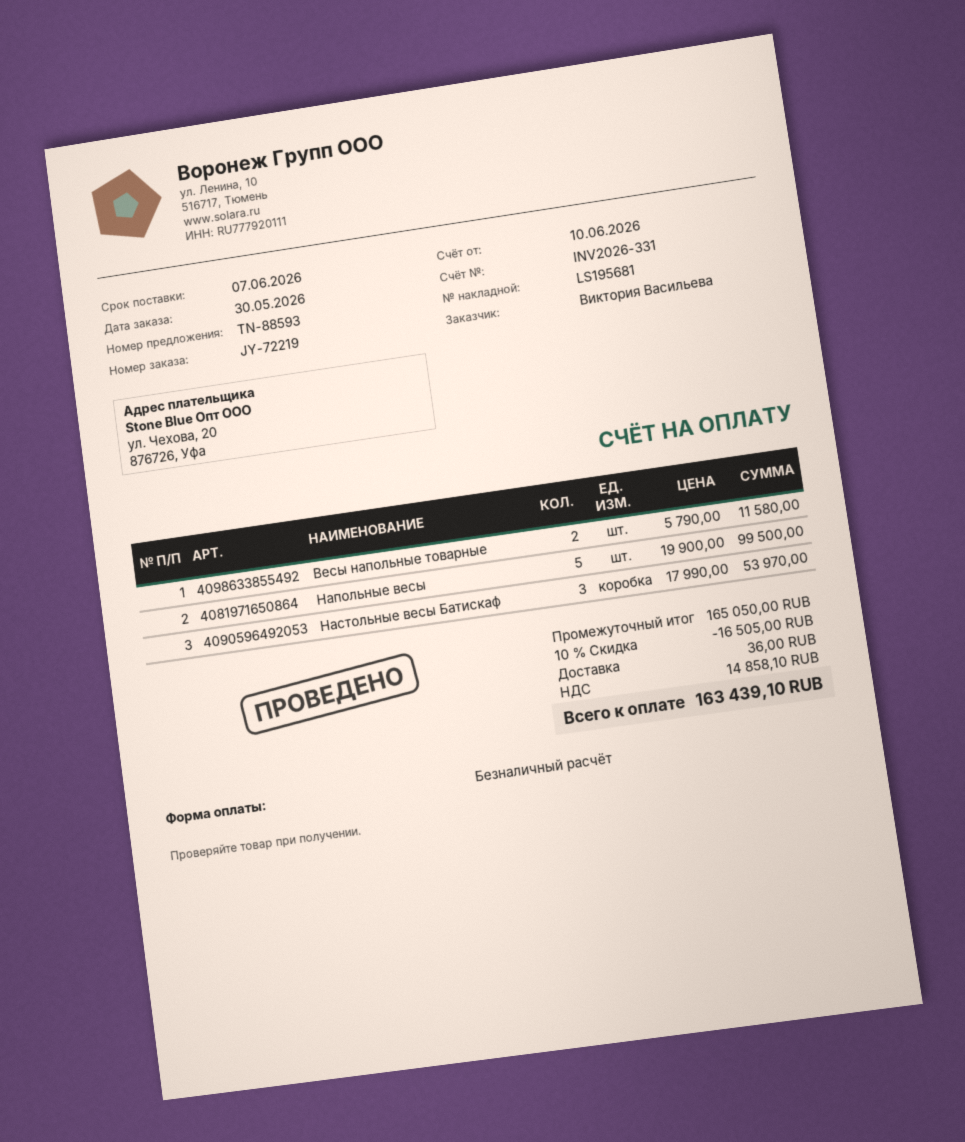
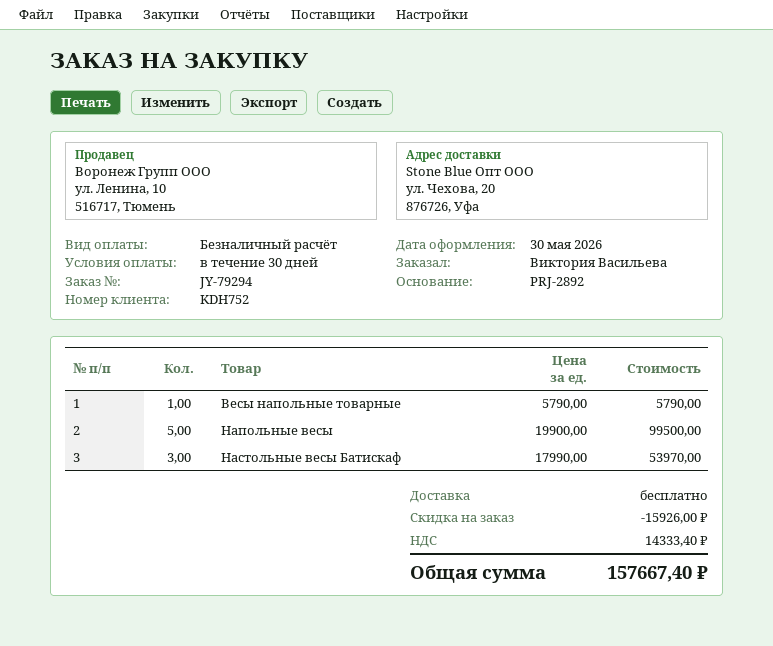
order number: JY-72219 -> JY-79294
Весы напольные товарные: 2 x 5790.00 = 11580.00 -> 1 x 5790.00 = 5790.00
discount: 16505.00 -> 15926.00
shipping: 36.00 -> 0.00
tax: 14858.10 -> 14333.40
total: 163439.10 -> 157667.40

